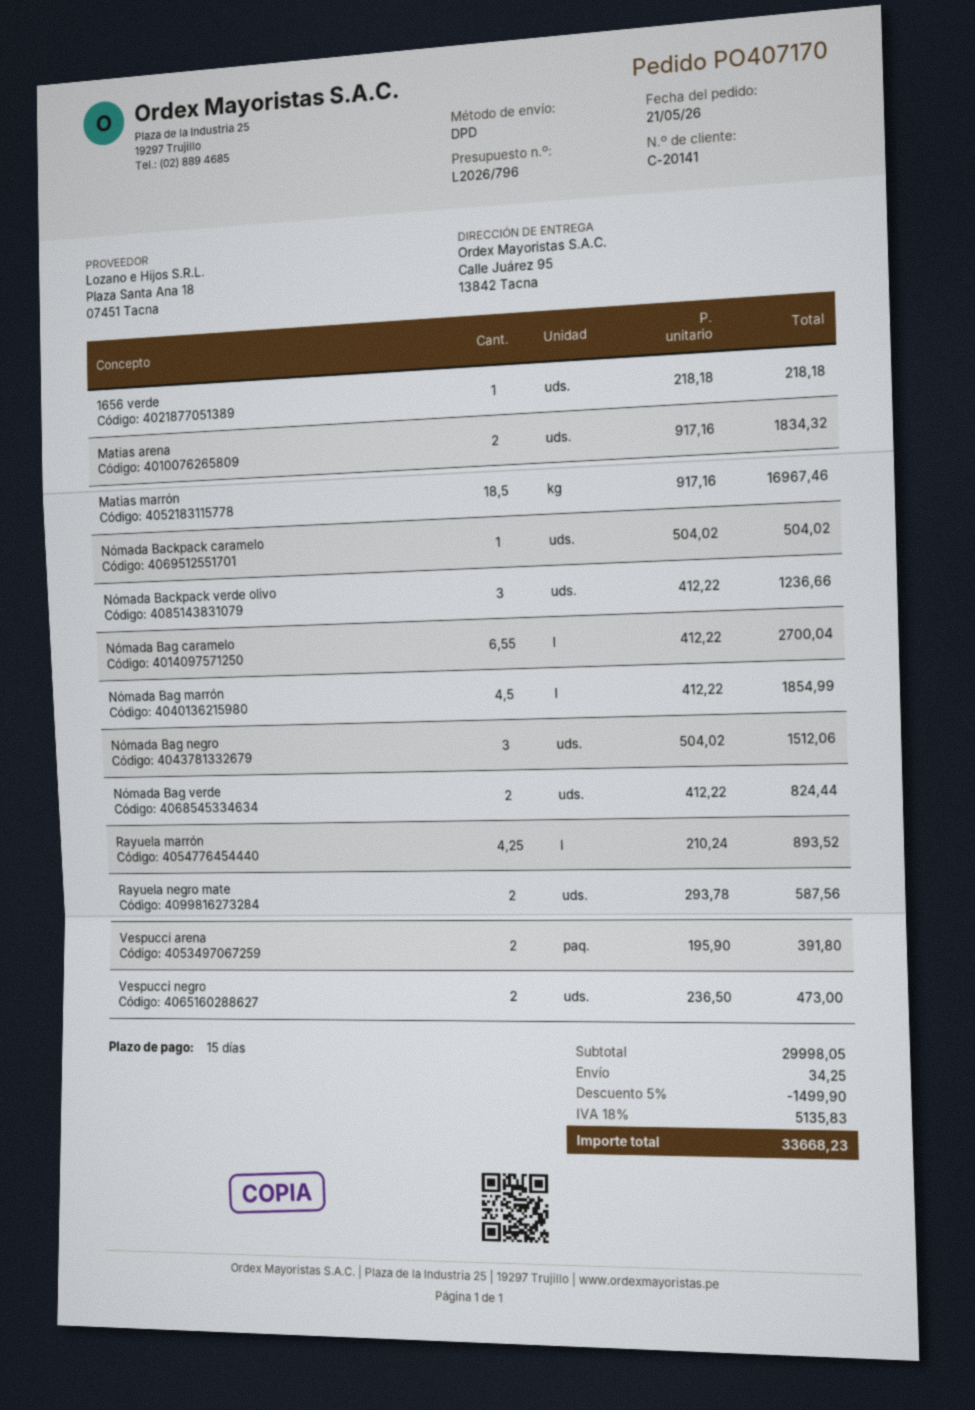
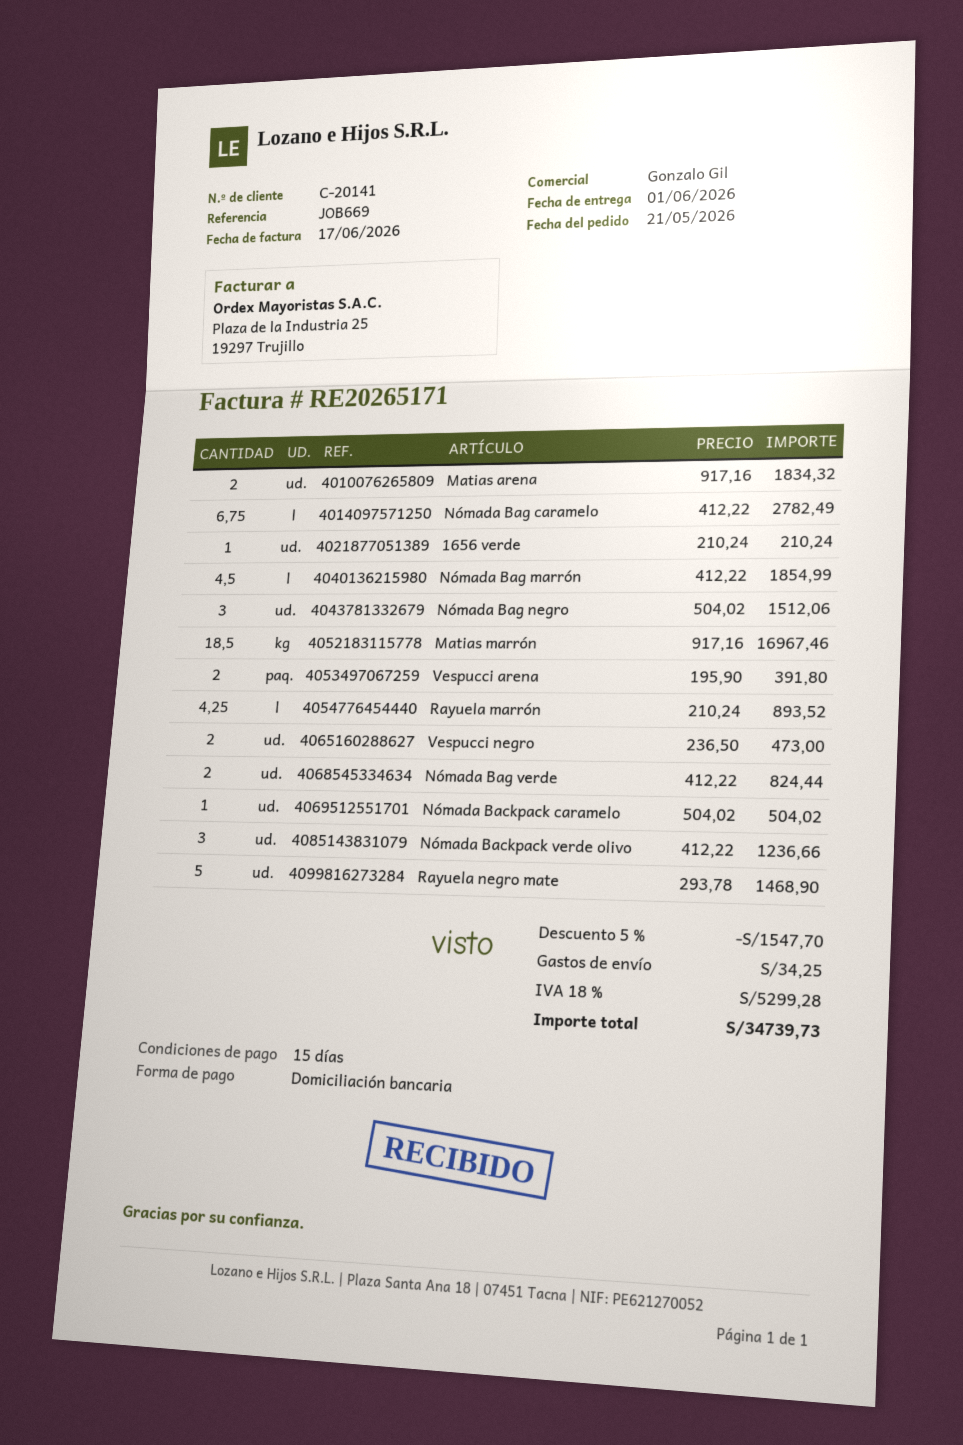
1656 verde: 1 x 218.18 = 218.18 -> 1 x 210.24 = 210.24
Nómada Bag caramelo: 6.55 x 412.22 = 2700.04 -> 6.75 x 412.22 = 2782.49
Rayuela negro mate: 2 x 293.78 = 587.56 -> 5 x 293.78 = 1468.90
discount: 5% = 1499.90 -> 5% = 1547.70
tax: 18% = 5135.83 -> 18% = 5299.28
total: 33668.23 -> 34739.73

